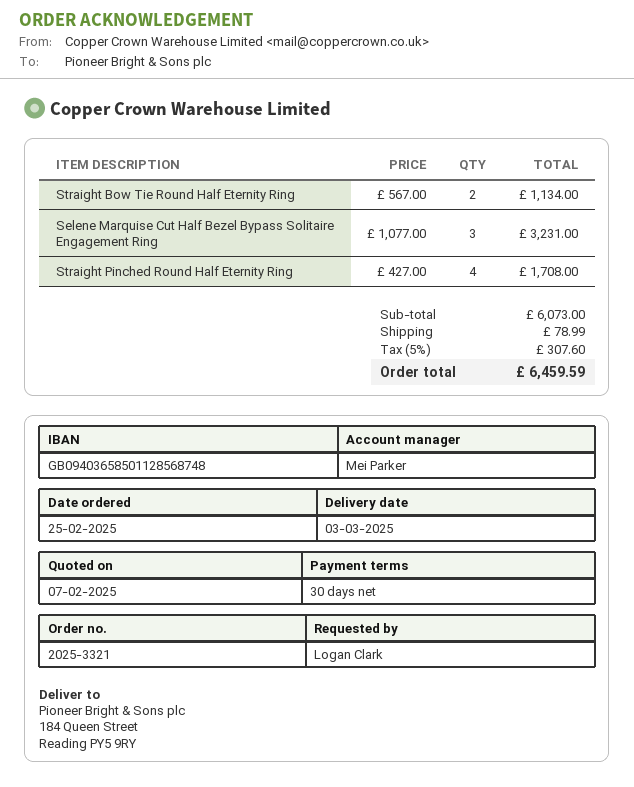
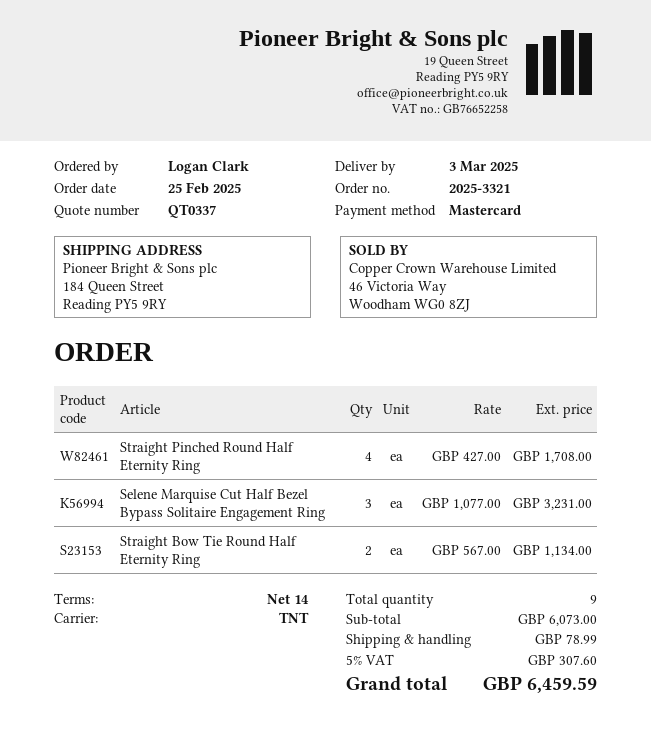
payment terms: 30 days -> 14 days

